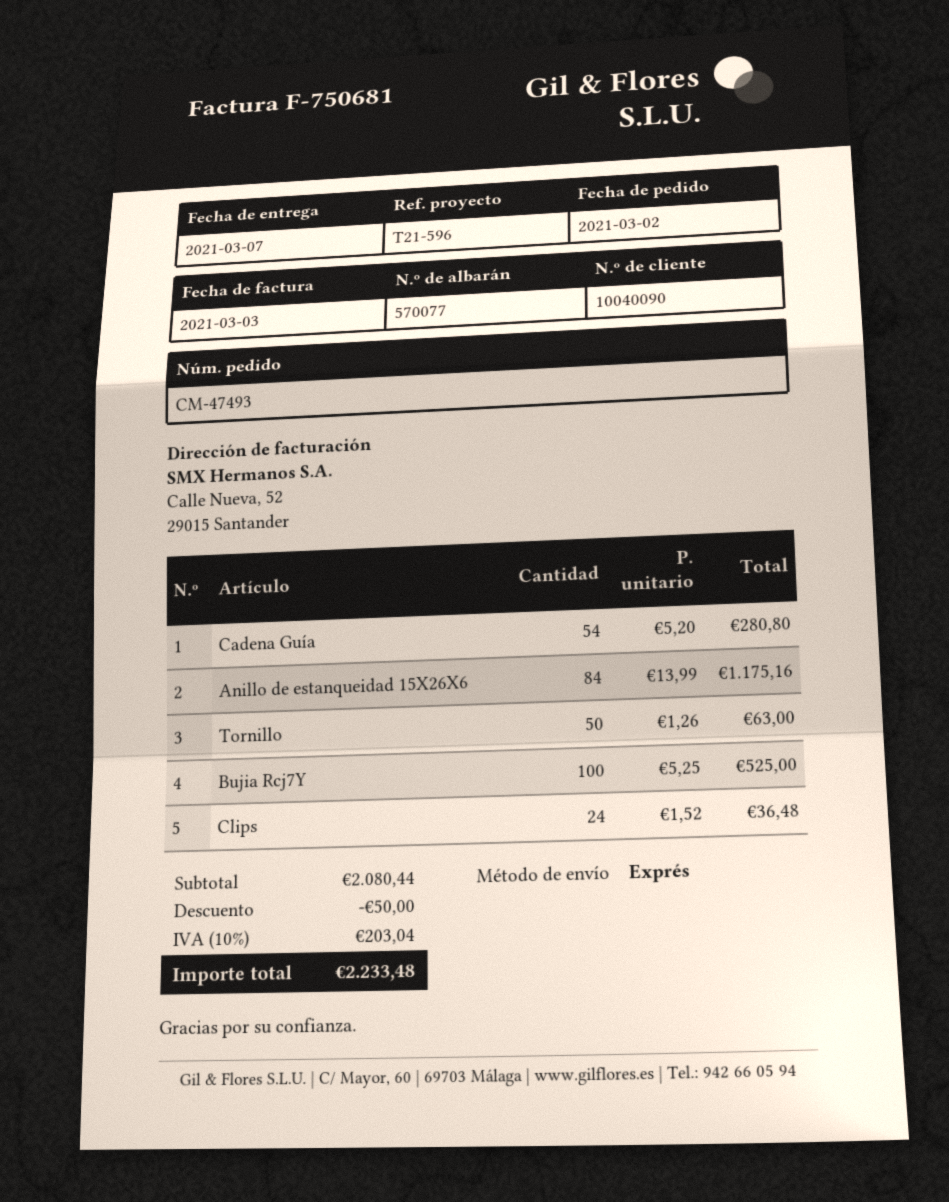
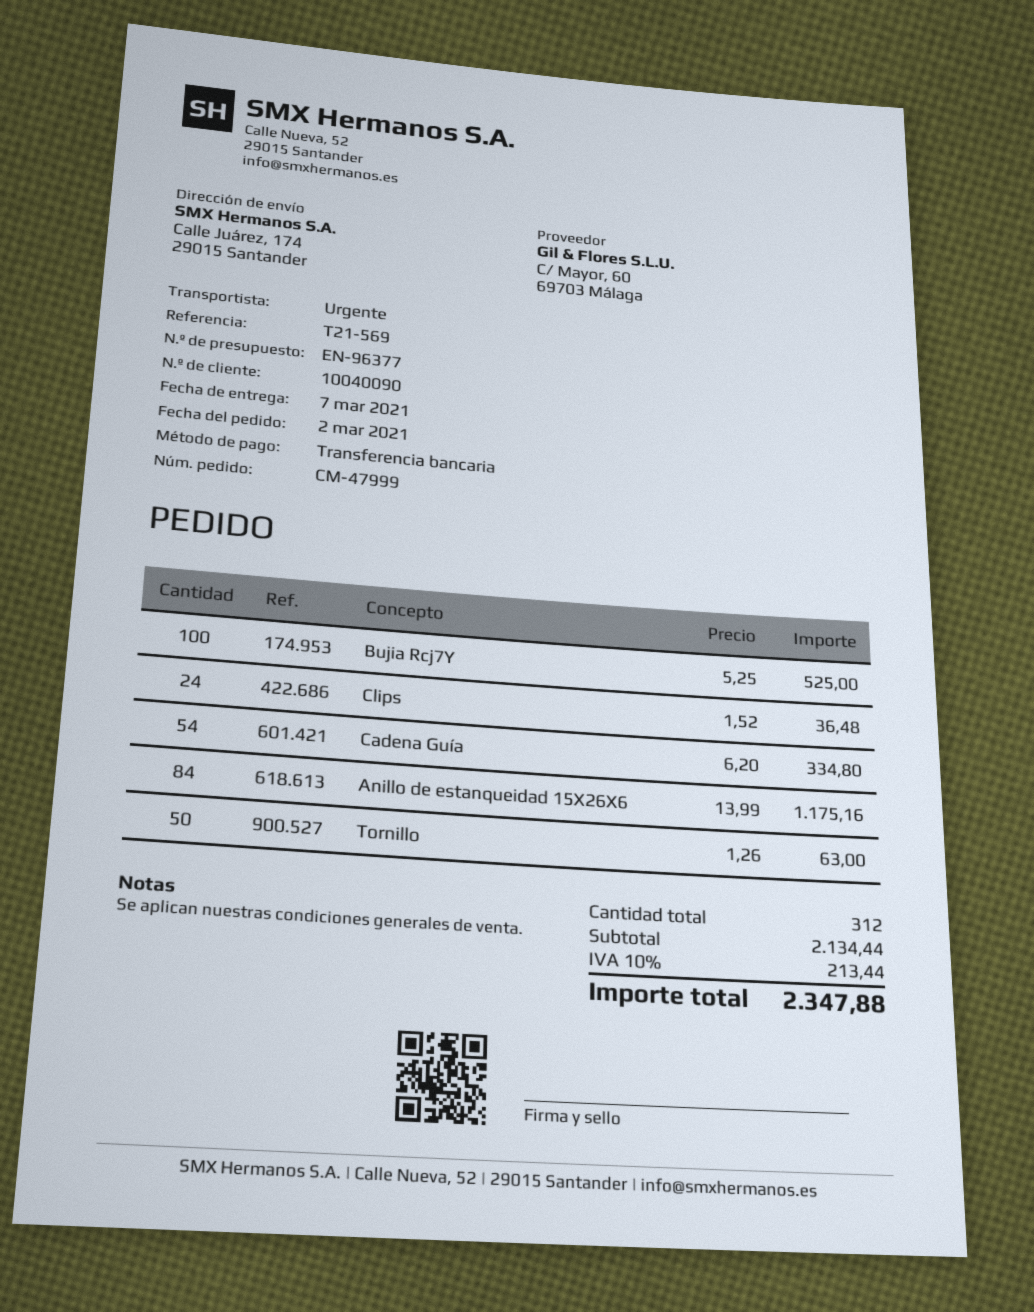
order number: CM-47493 -> CM-47999
reference: T21-596 -> T21-569
Cadena Guía: 54 x 5.20 = 280.80 -> 54 x 6.20 = 334.80
subtotal: 2080.44 -> 2134.44
discount: 50.00 -> none
tax: 10% = 203.04 -> 10% = 213.44
total: 2233.48 -> 2347.88

